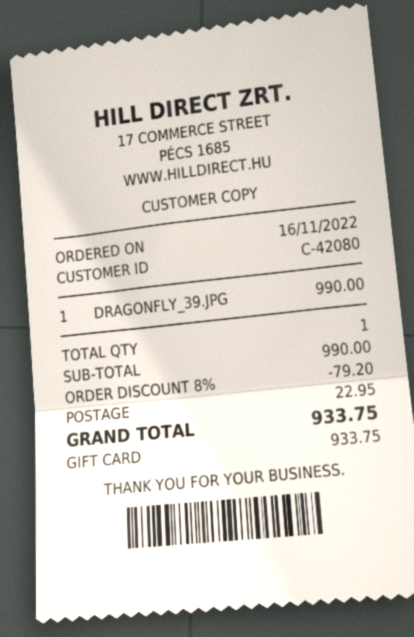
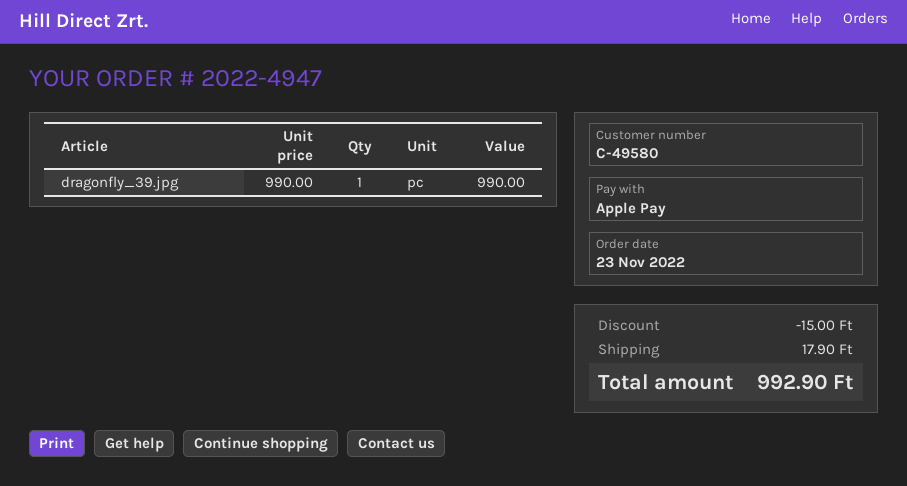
order date: 2022-11-16 -> 2022-11-23
customer number: C-42080 -> C-49580
payment method: gift card -> Apple Pay
discount: 79.20 -> 15.00
shipping: 22.95 -> 17.90
total: 933.75 -> 992.90

